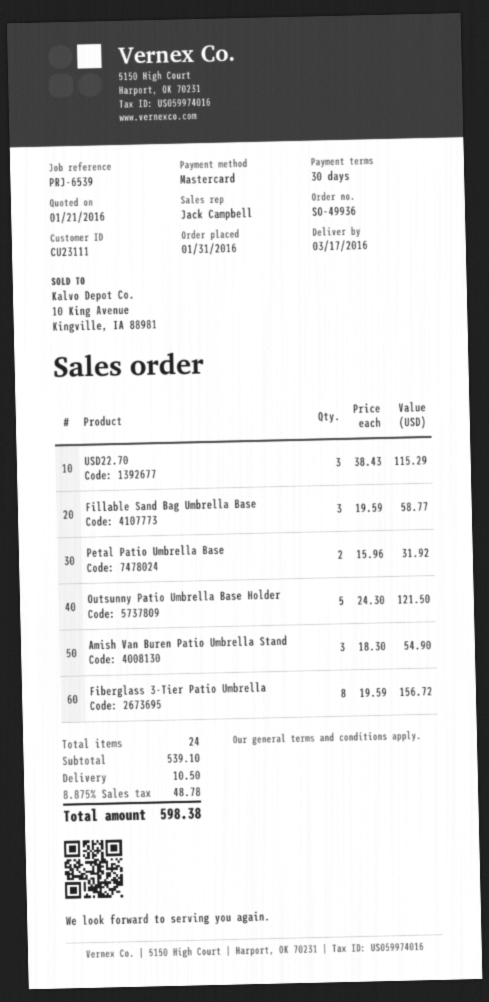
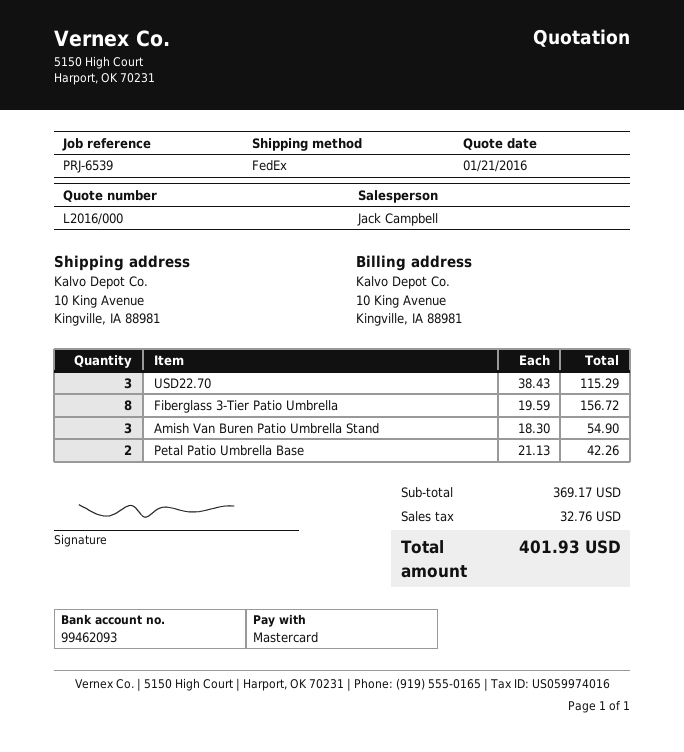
Fillable Sand Bag Umbrella Base: 3 x 19.59 = 58.77 -> none
Petal Patio Umbrella Base: 2 x 15.96 = 31.92 -> 2 x 21.13 = 42.26
Outsunny Patio Umbrella Base Holder: 5 x 24.30 = 121.50 -> none
subtotal: 539.10 -> 369.17
shipping: 10.50 -> none
tax: 48.78 -> 32.76
total: 598.38 -> 401.93

